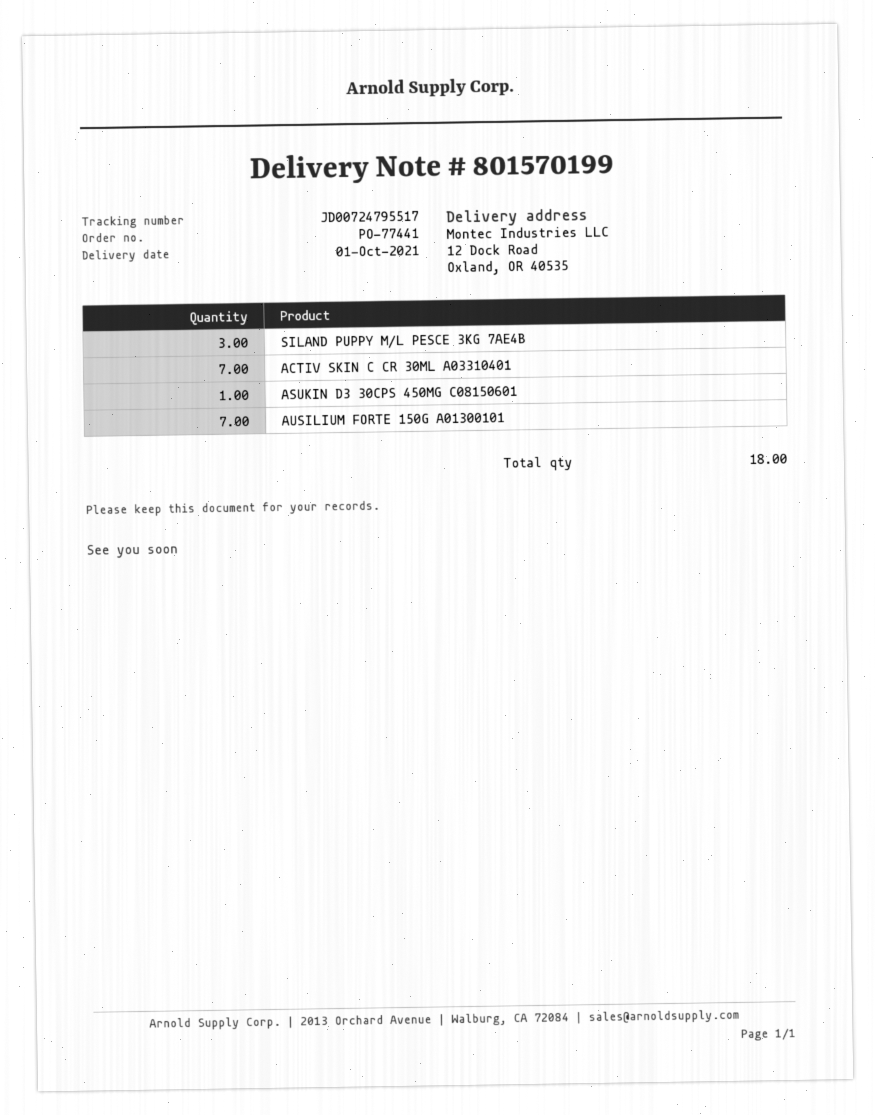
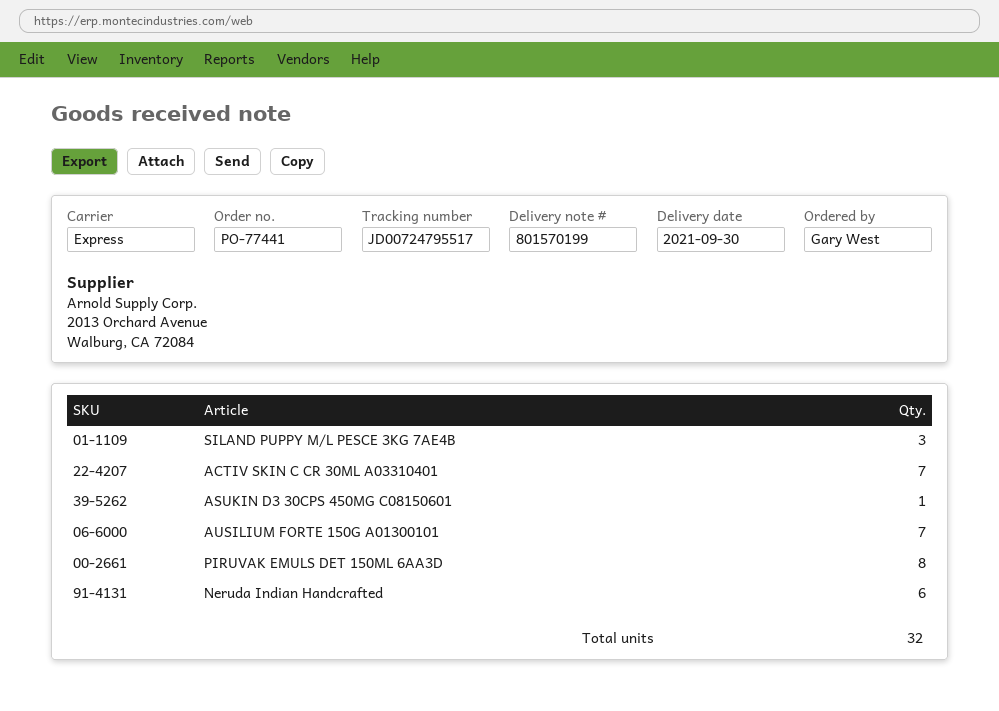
delivery date: 2021-10-01 -> 2021-09-30
PIRUVAK EMULS DET 150ML 6AA3D: none -> 8
Neruda Indian Handcrafted: none -> 6
total quantity: 18 -> 32

